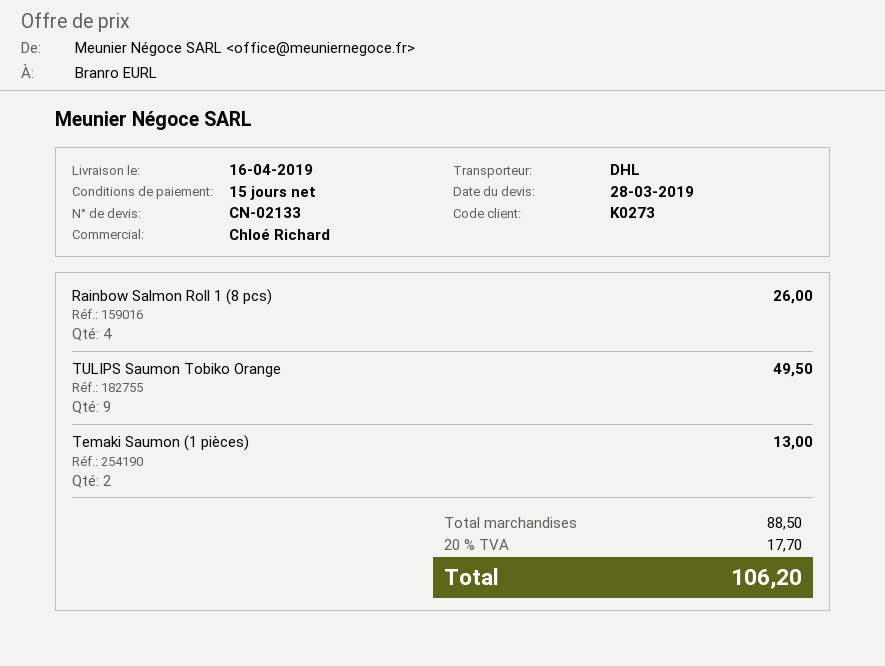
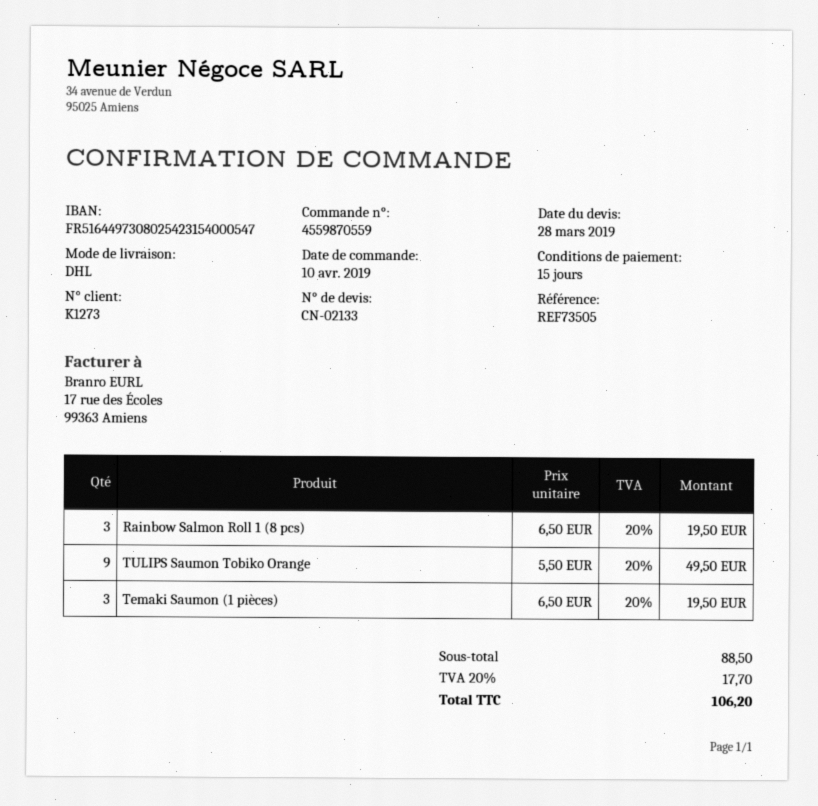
customer number: K0273 -> K1273
Rainbow Salmon Roll 1 (8 pcs): 4 for 26.00 -> 3 for 19.50
Temaki Saumon (1 pièces): 2 for 13.00 -> 3 for 19.50

